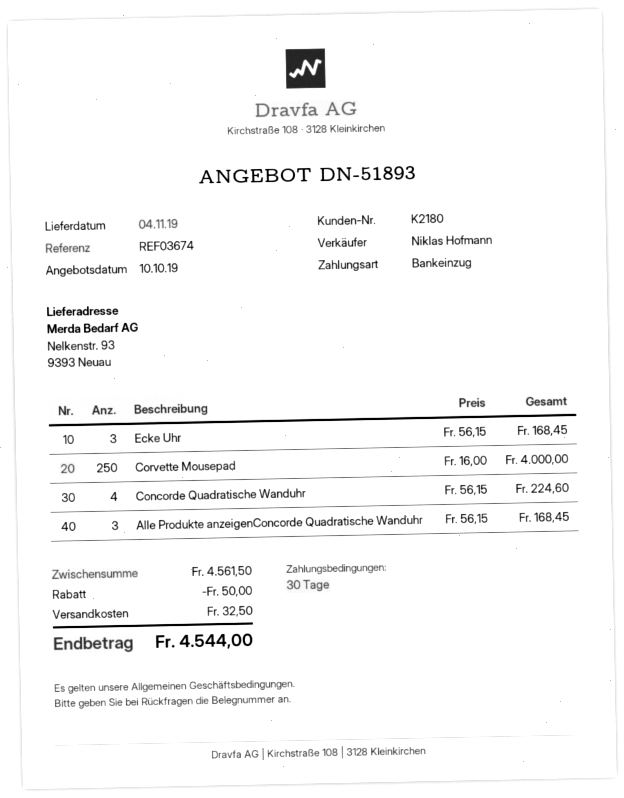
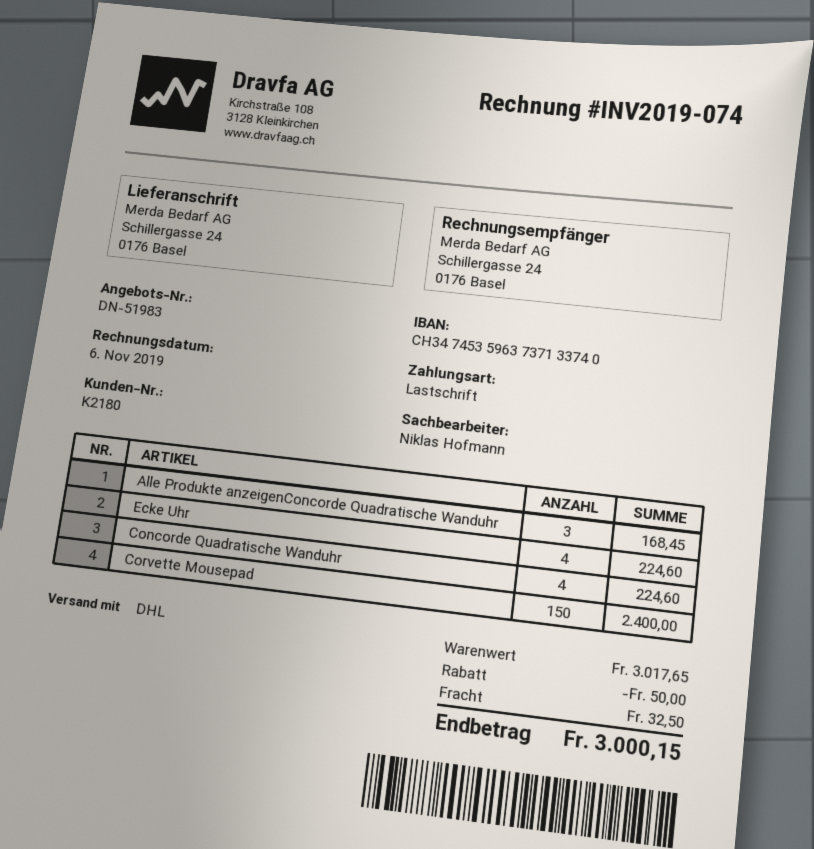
quote number: DN-51893 -> DN-51983
ship to: Nelkenstr. 93, 9393 Neuau -> Schillergasse 24, 0176 Basel
Ecke Uhr: 3 for 168.45 -> 4 for 224.60
Corvette Mousepad: 250 for 4000.00 -> 150 for 2400.00
subtotal: 4561.50 -> 3017.65
total: 4544.00 -> 3000.15

